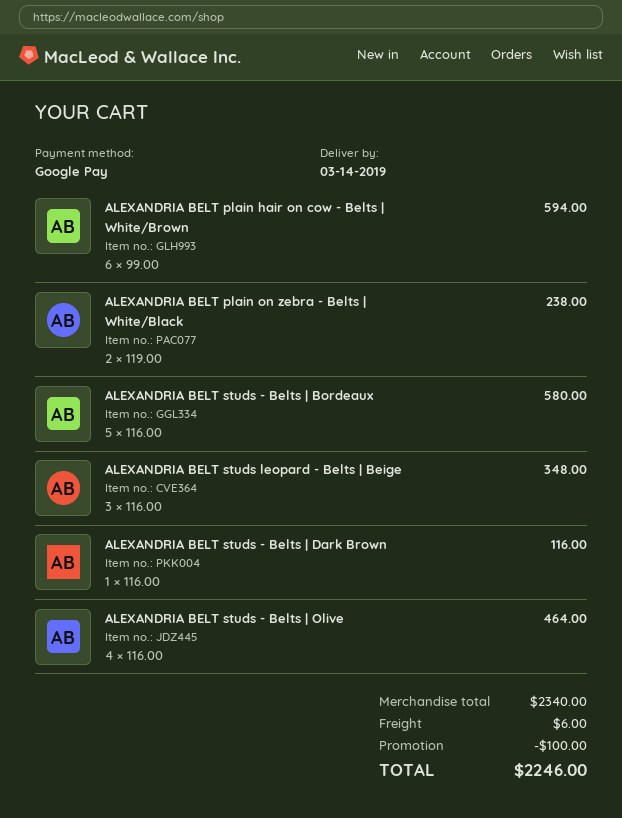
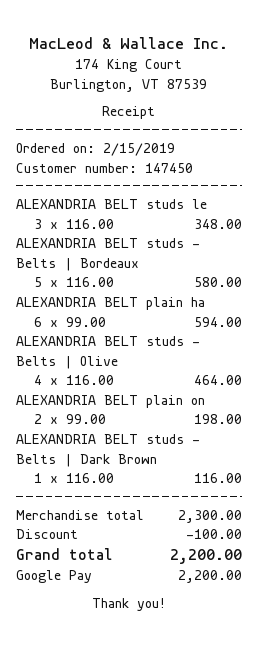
ALEXANDRIA BELT plain on zebra - Belts | White/Black: 2 x 119.00 = 238.00 -> 2 x 99.00 = 198.00
subtotal: 2340.00 -> 2300.00
shipping: 6.00 -> none
total: 2246.00 -> 2200.00

